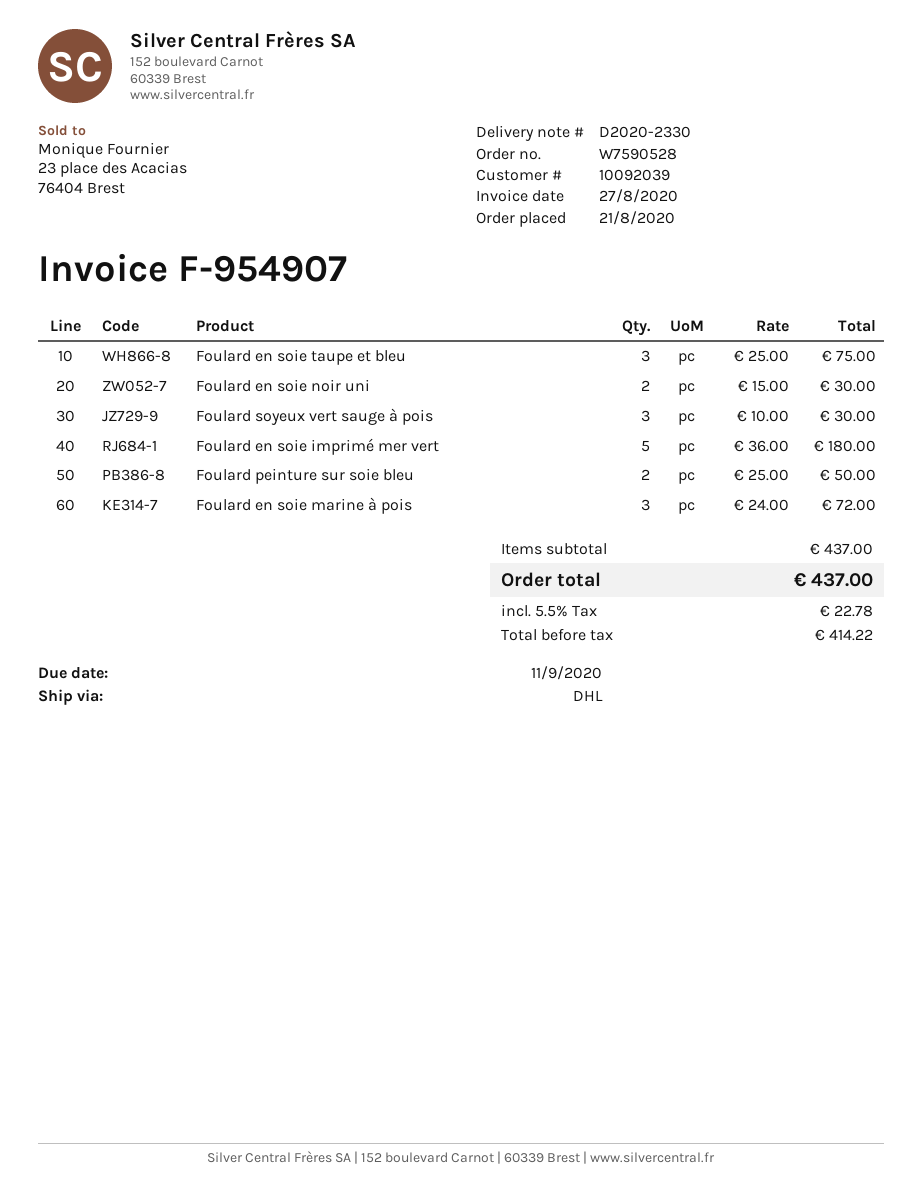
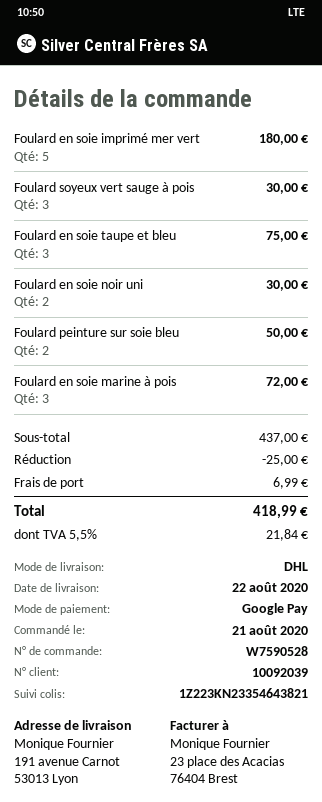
discount: none -> 25.00
shipping: none -> 6.99
tax: 5.5% = 22.78 -> 5.5% = 21.84
total: 437.00 -> 418.99

